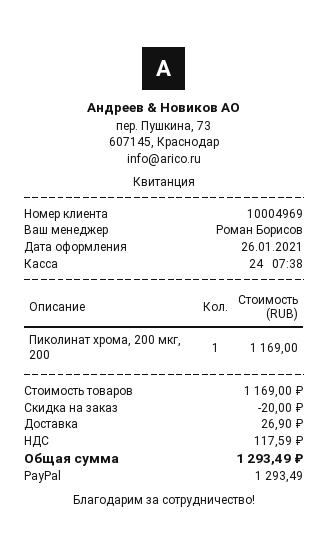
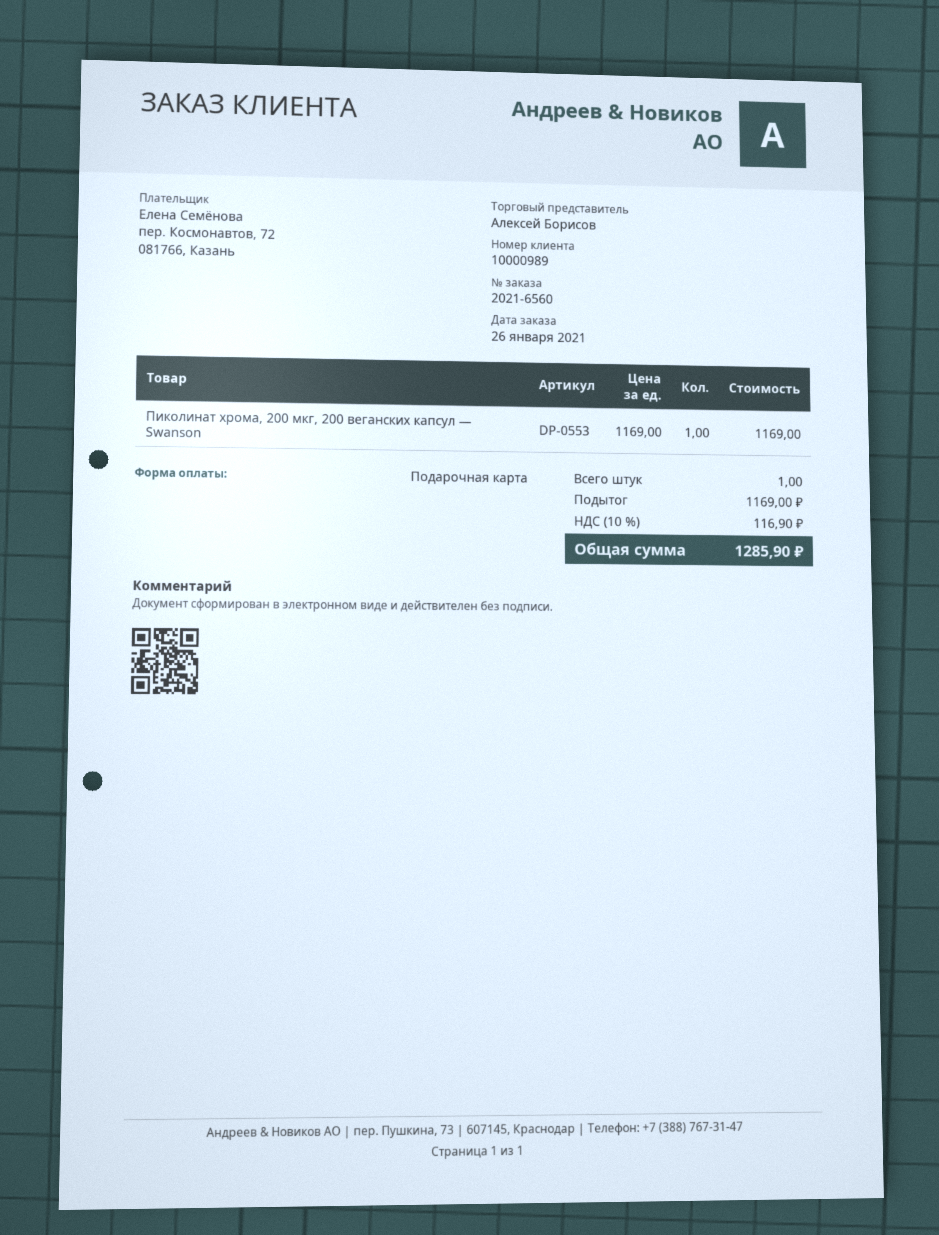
customer number: 10004969 -> 10000989
sales rep: Роман Борисов -> Алексей Борисов
payment method: PayPal -> gift card
discount: 20.00 -> none
shipping: 26.90 -> none
tax: 117.59 -> 116.90
total: 1293.49 -> 1285.90

